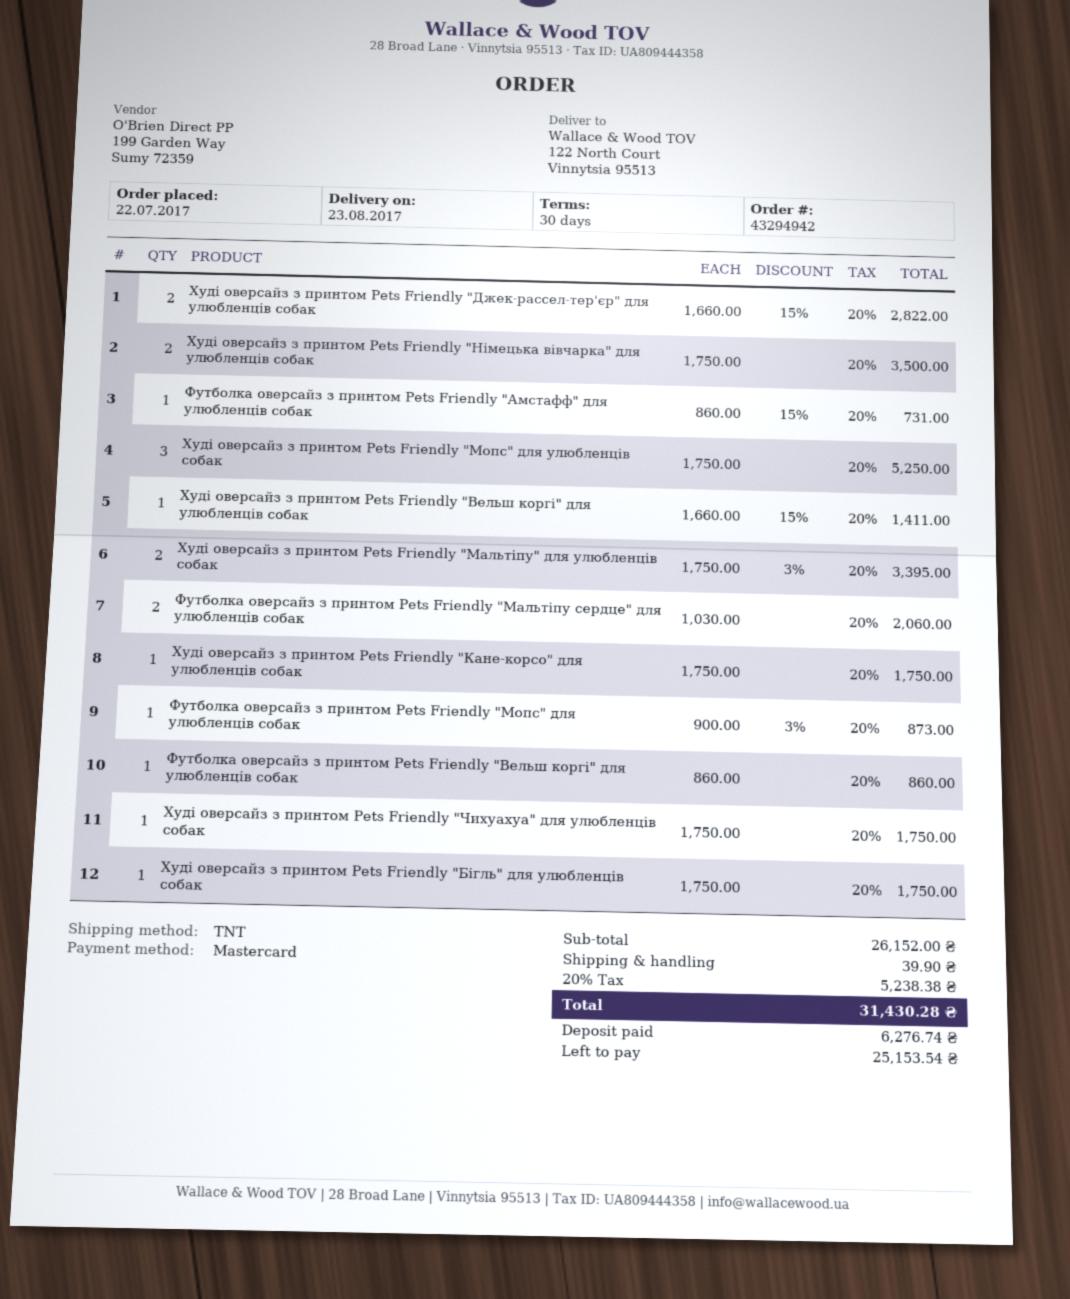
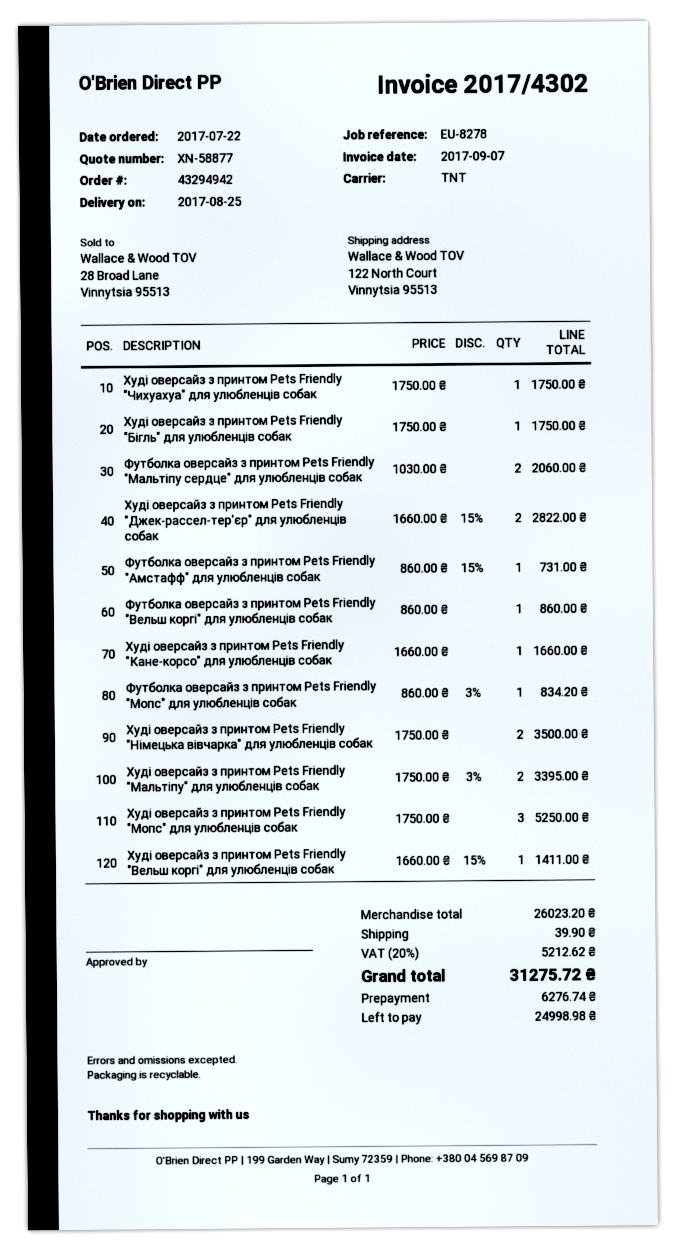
delivery date: 2017-08-23 -> 2017-08-25
Худі оверсайз з принтом Pets Friendly "Кане-корсо" для улюбленців собак: 1 x 1750.00 = 1750.00 -> 1 x 1660.00 = 1660.00
Футболка оверсайз з принтом Pets Friendly "Мопс" для улюбленців собак: 1 x 900.00 - 3% = 873.00 -> 1 x 860.00 - 3% = 834.20
subtotal: 26152.00 -> 26023.20
tax: 20% = 5238.38 -> 20% = 5212.62
total: 31430.28 -> 31275.72
balance: 25153.54 -> 24998.98

